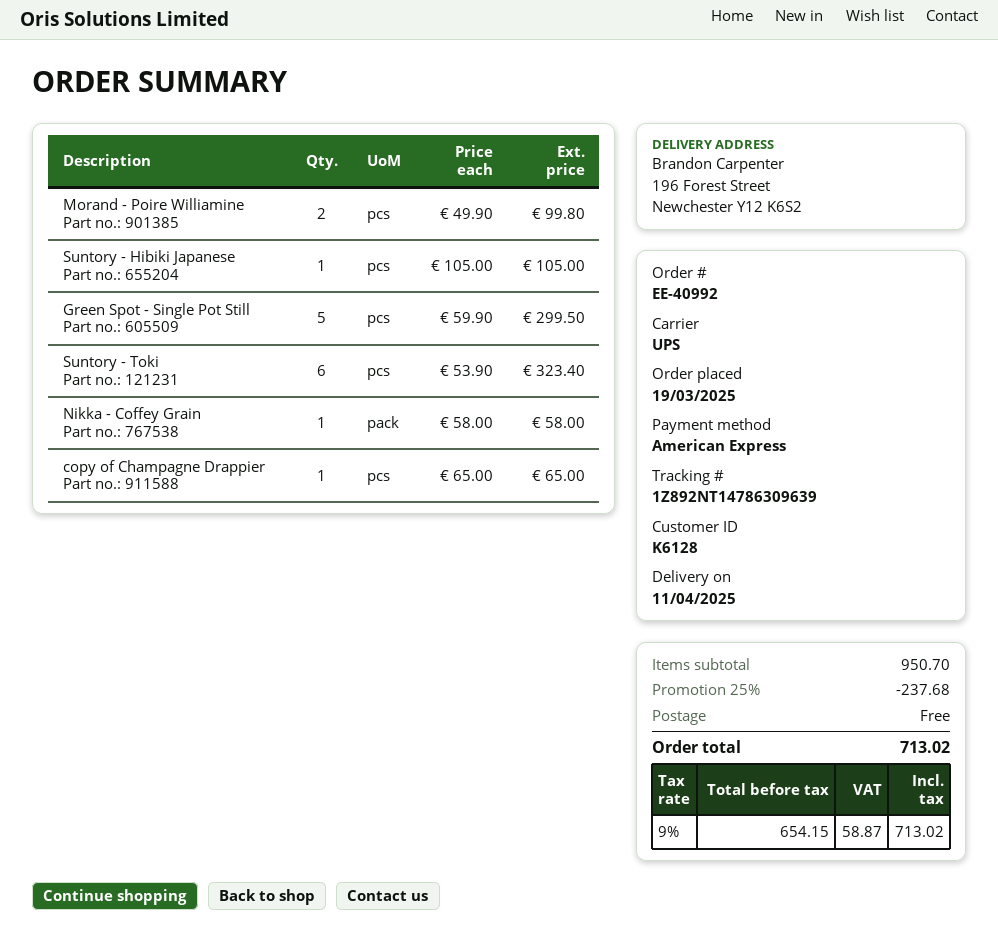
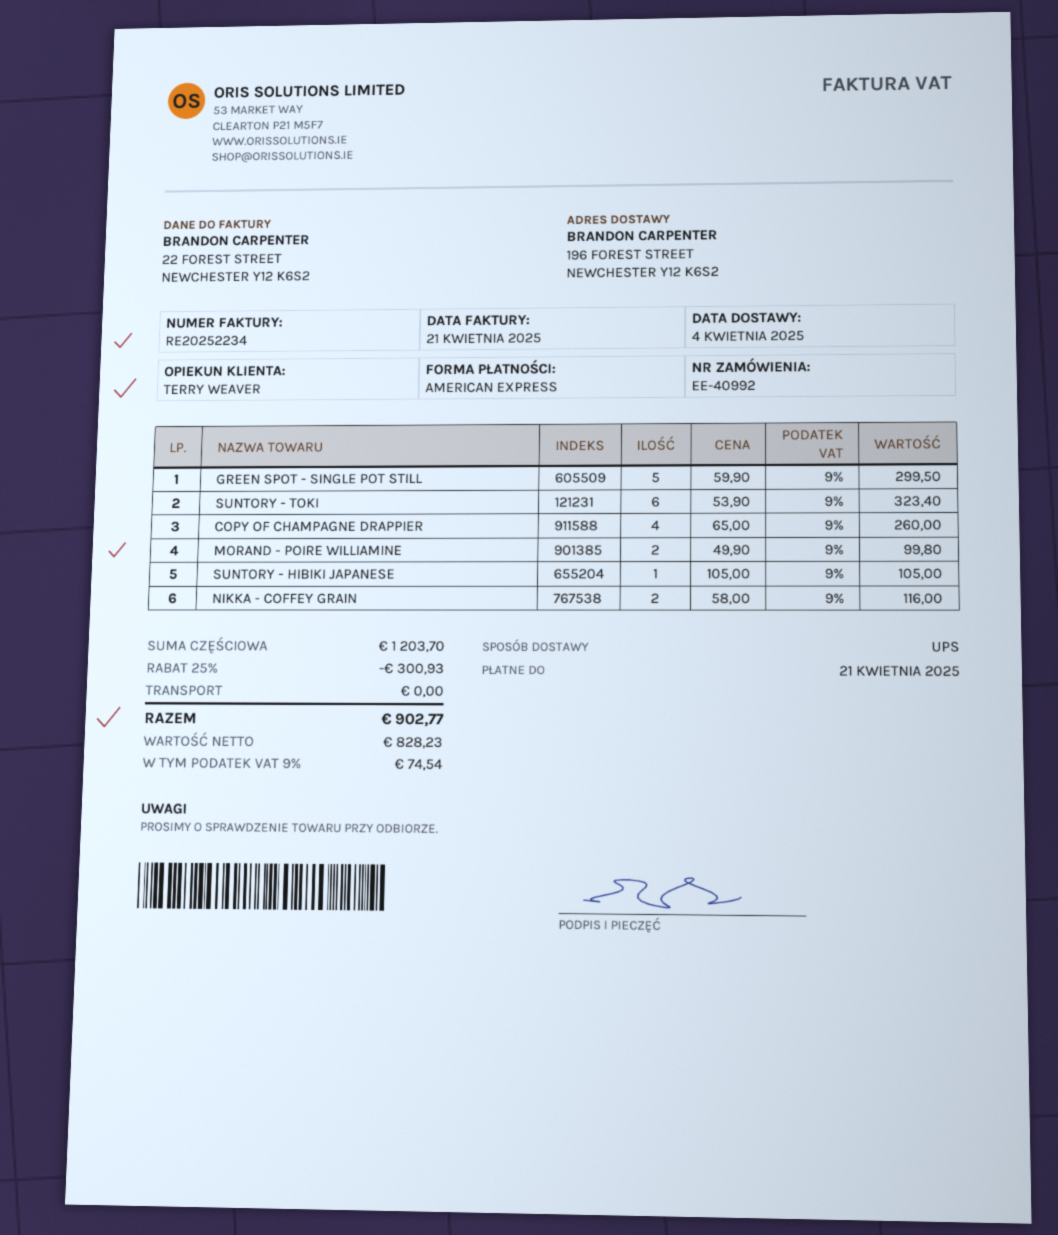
delivery date: 2025-04-11 -> 2025-04-04
Nikka - Coffey Grain: 1 x 58.00 = 58.00 -> 2 x 58.00 = 116.00
copy of Champagne Drappier: 1 x 65.00 = 65.00 -> 4 x 65.00 = 260.00
subtotal: 950.70 -> 1203.70
discount: 25% = 237.68 -> 25% = 300.93
net: 654.15 -> 828.23
tax: 9% = 58.87 -> 9% = 74.54
total: 713.02 -> 902.77

